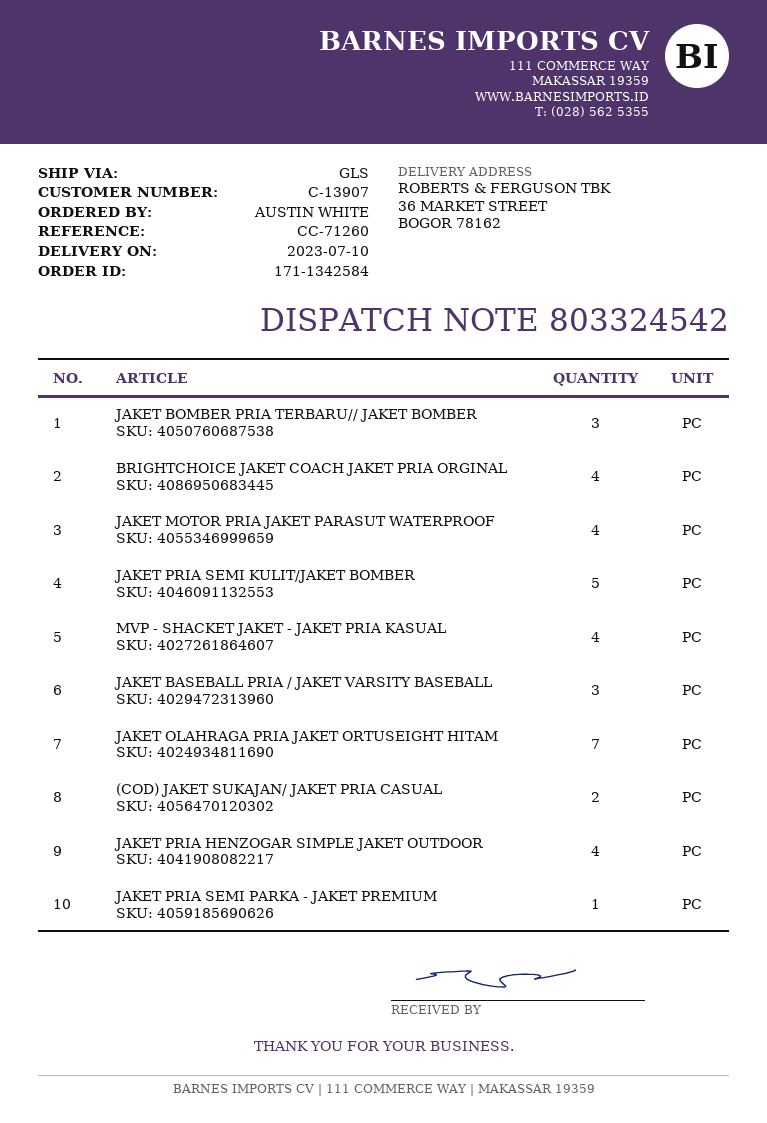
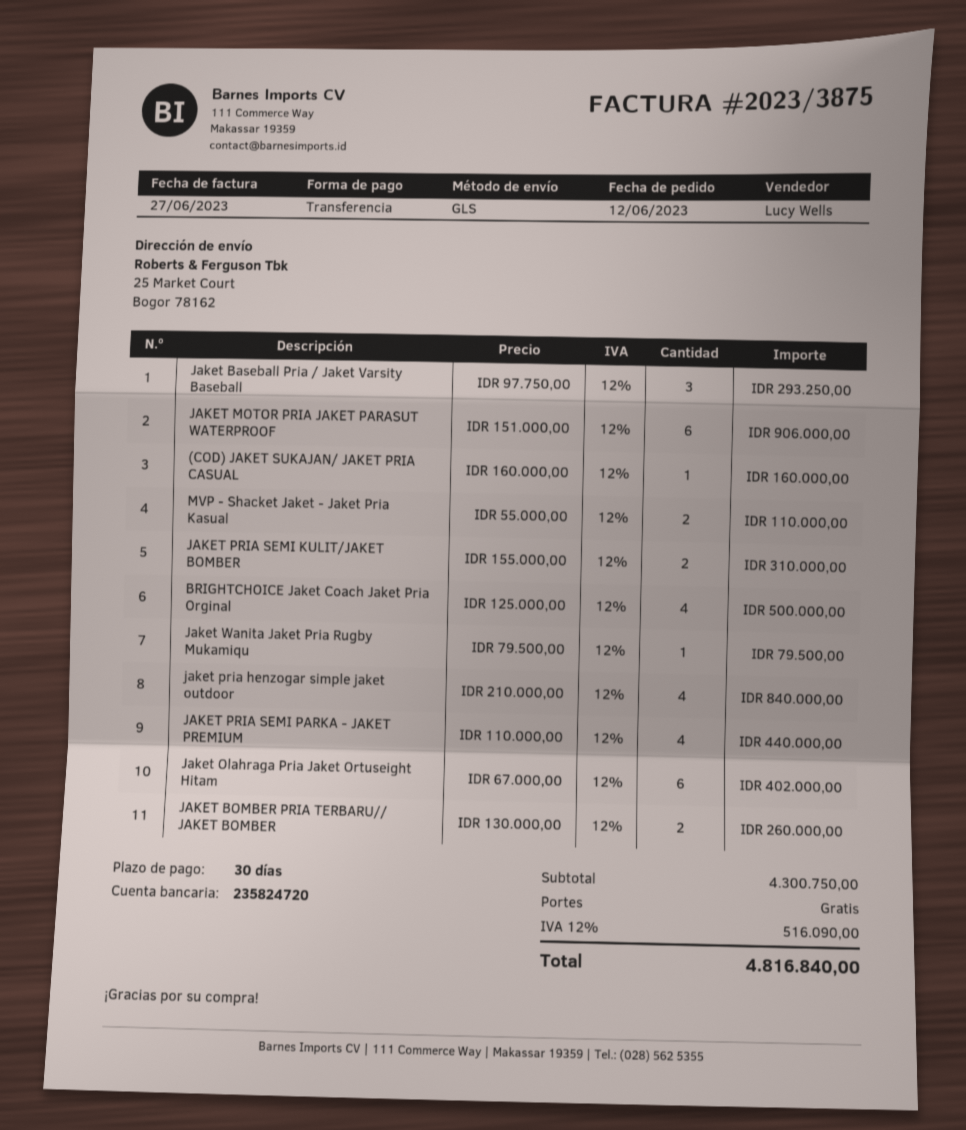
ship to: 36 MARKET STREET, BOGOR 78162 -> 25 Market Court, Bogor 78162
JAKET BOMBER PRIA TERBARU// JAKET BOMBER: 3 -> 2
JAKET MOTOR PRIA JAKET PARASUT WATERPROOF: 4 -> 6
JAKET PRIA SEMI KULIT/JAKET BOMBER: 5 -> 2
MVP - SHACKET JAKET - JAKET PRIA KASUAL: 4 -> 2
JAKET OLAHRAGA PRIA JAKET ORTUSEIGHT HITAM: 7 -> 6
(COD) JAKET SUKAJAN/ JAKET PRIA CASUAL: 2 -> 1
JAKET PRIA SEMI PARKA - JAKET PREMIUM: 1 -> 4
Jaket Wanita Jaket Pria Rugby Mukamiqu: none -> 1

